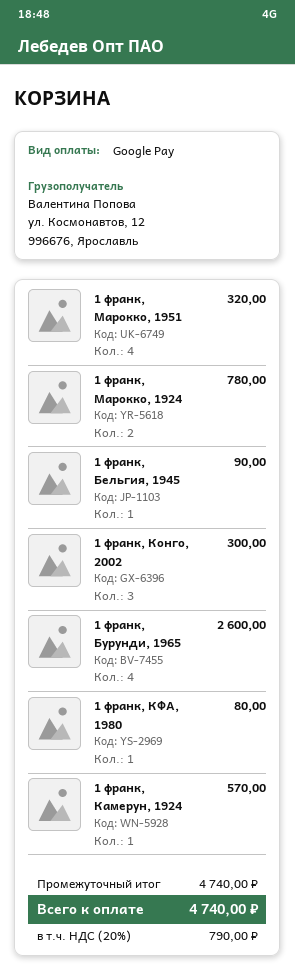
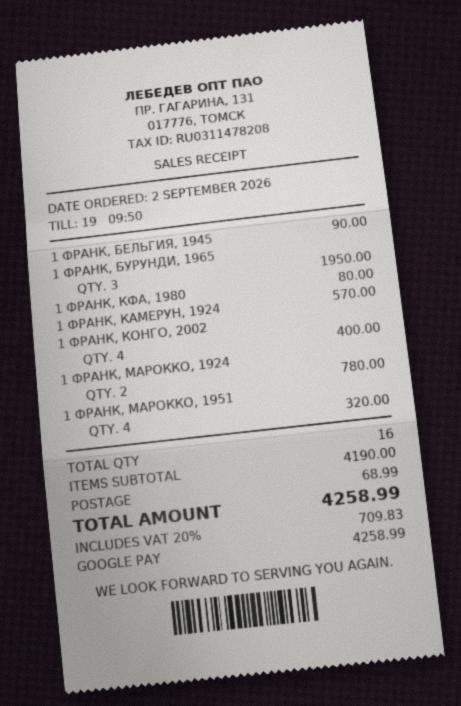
1 франк, Конго, 2002: 3 for 300.00 -> 4 for 400.00
1 франк, Бурунди, 1965: 4 for 2600.00 -> 3 for 1950.00
subtotal: 4740.00 -> 4190.00
shipping: none -> 68.99
tax: 20% = 790.00 -> 20% = 709.83
total: 4740.00 -> 4258.99

